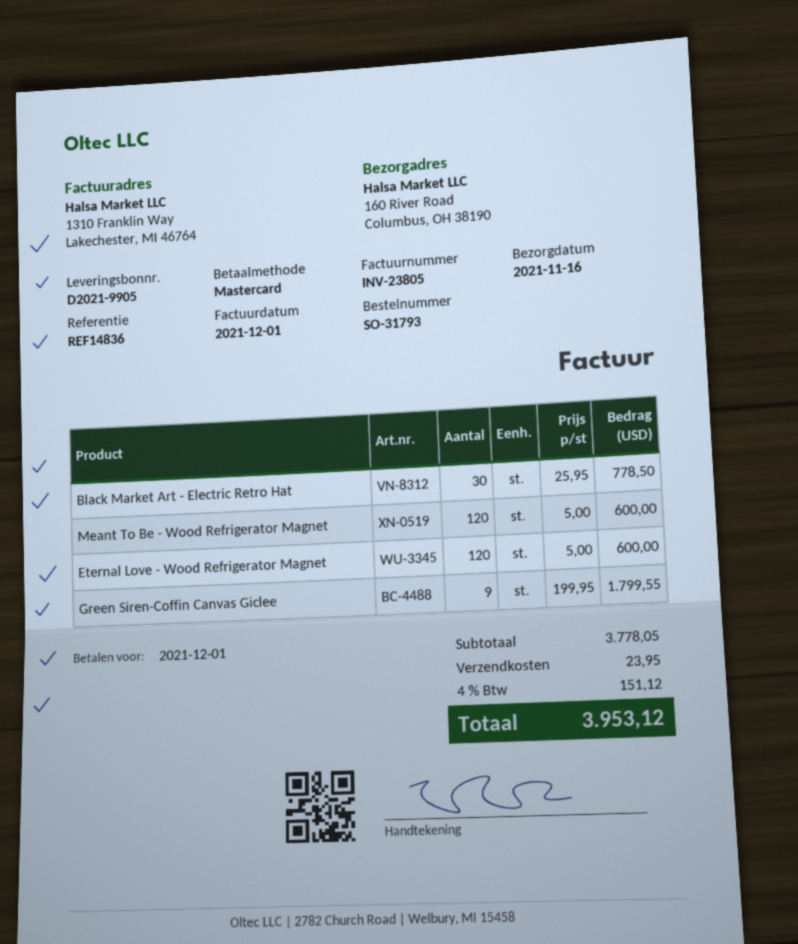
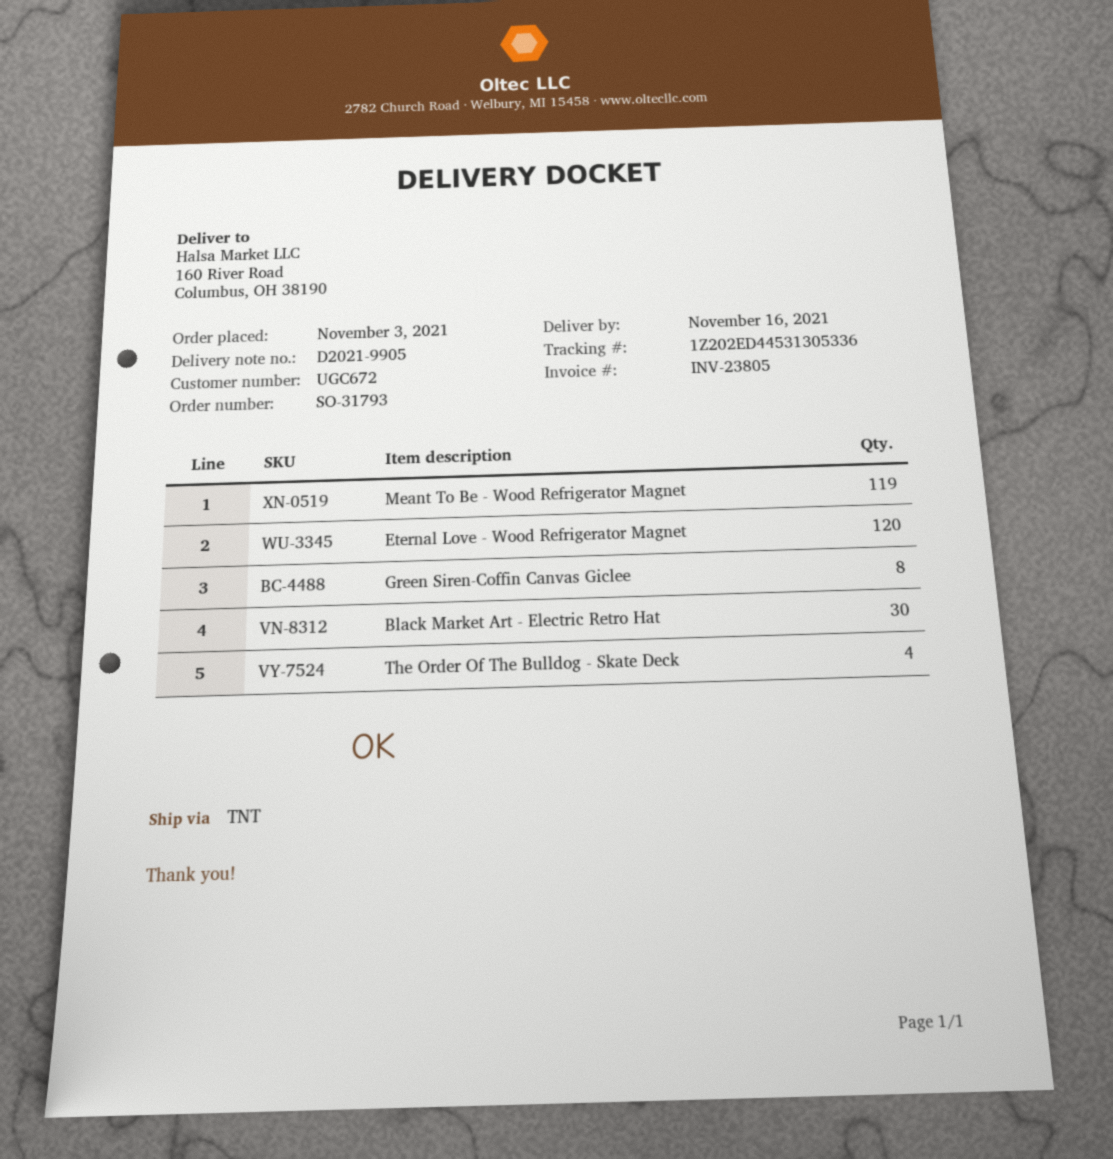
Meant To Be - Wood Refrigerator Magnet: 120 -> 119
Green Siren-Coffin Canvas Giclee: 9 -> 8
The Order Of The Bulldog - Skate Deck: none -> 4

